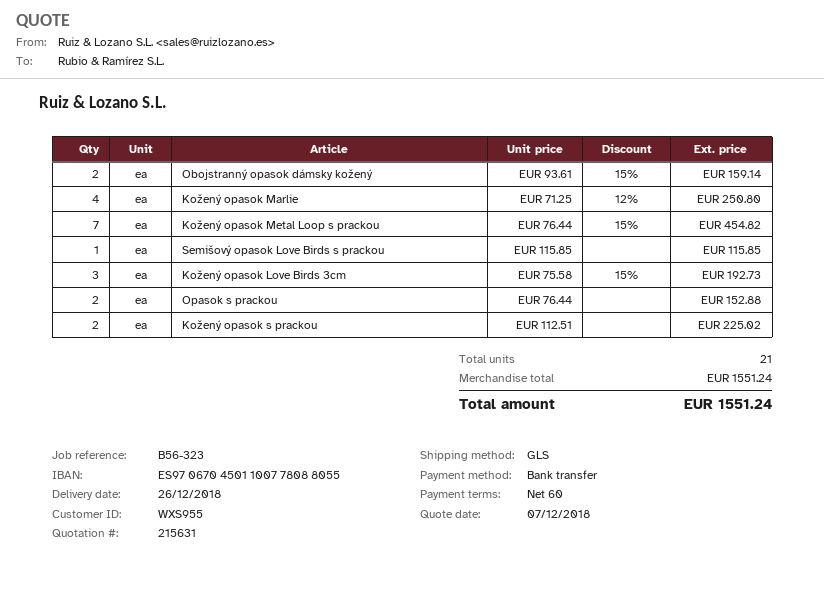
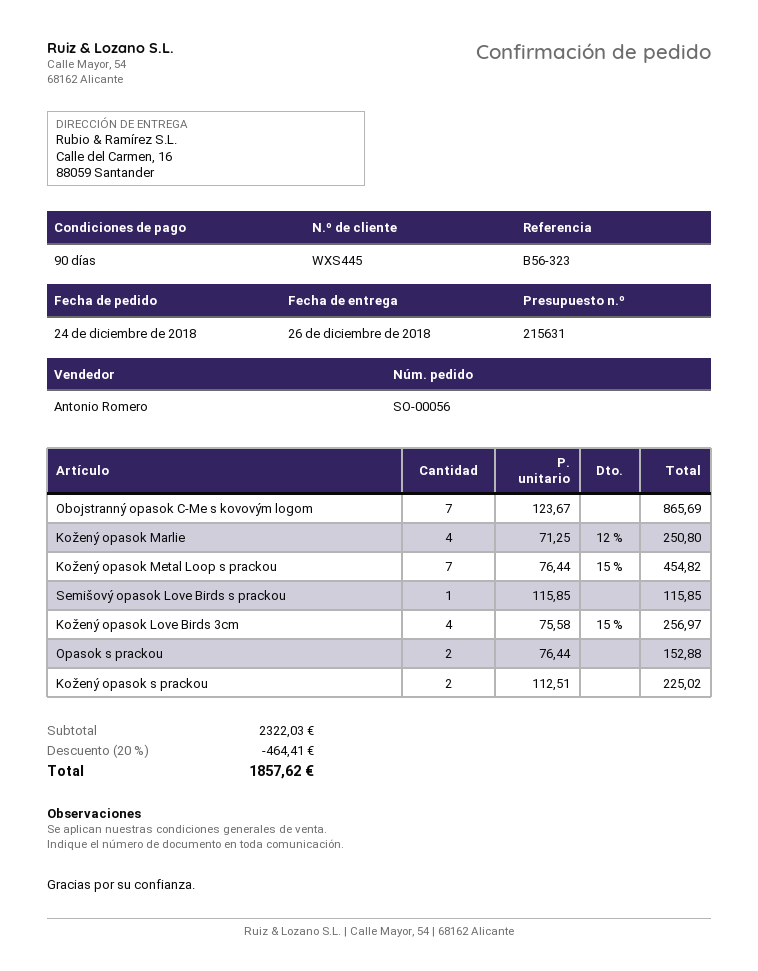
payment terms: 60 days -> 90 days
customer number: WXS955 -> WXS445
Obojstranný opasok dámsky kožený: 2 x 93.61 - 15% = 159.14 -> none
Kožený opasok Love Birds 3cm: 3 x 75.58 - 15% = 192.73 -> 4 x 75.58 - 15% = 256.97
Obojstranný opasok C-Me s kovovým logom: none -> 7 x 123.67 = 865.69
subtotal: 1551.24 -> 2322.03
discount: none -> 20% = 464.41
total: 1551.24 -> 1857.62

